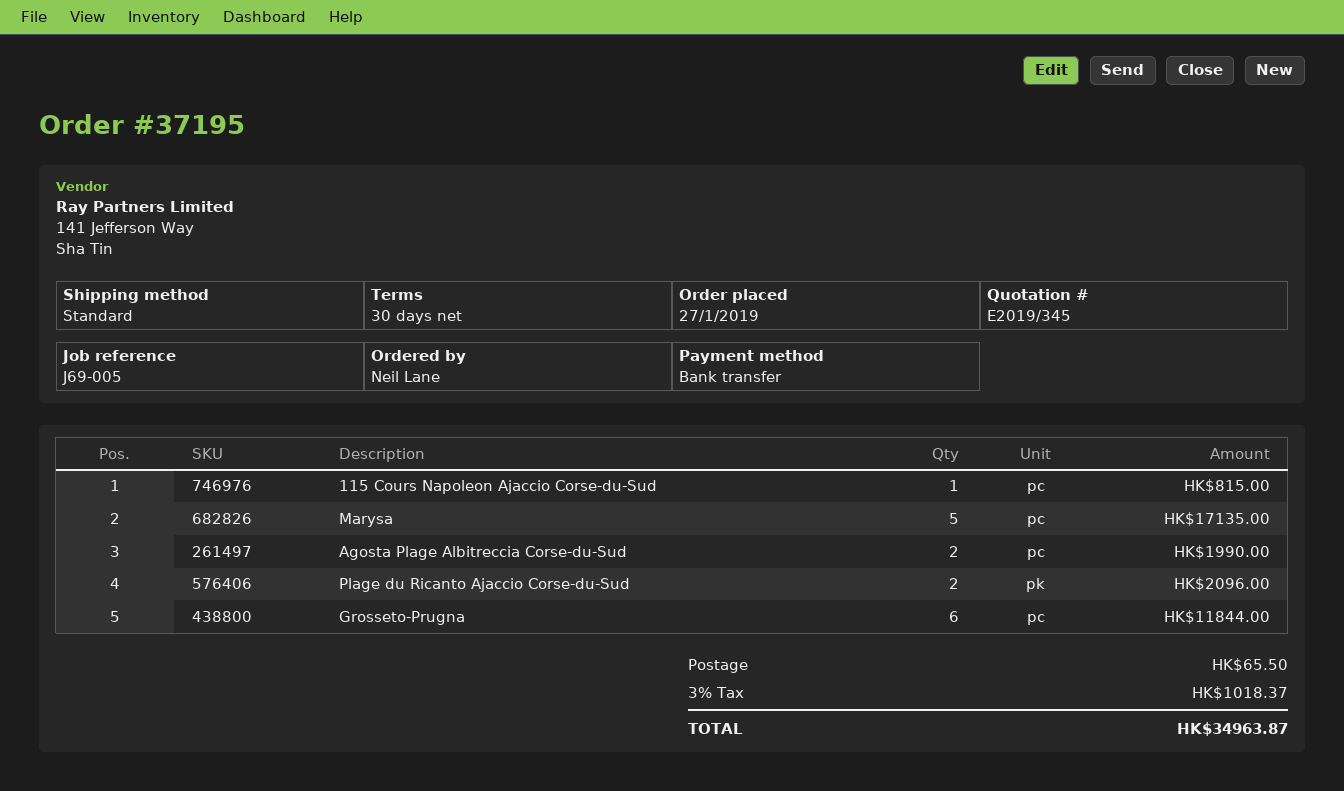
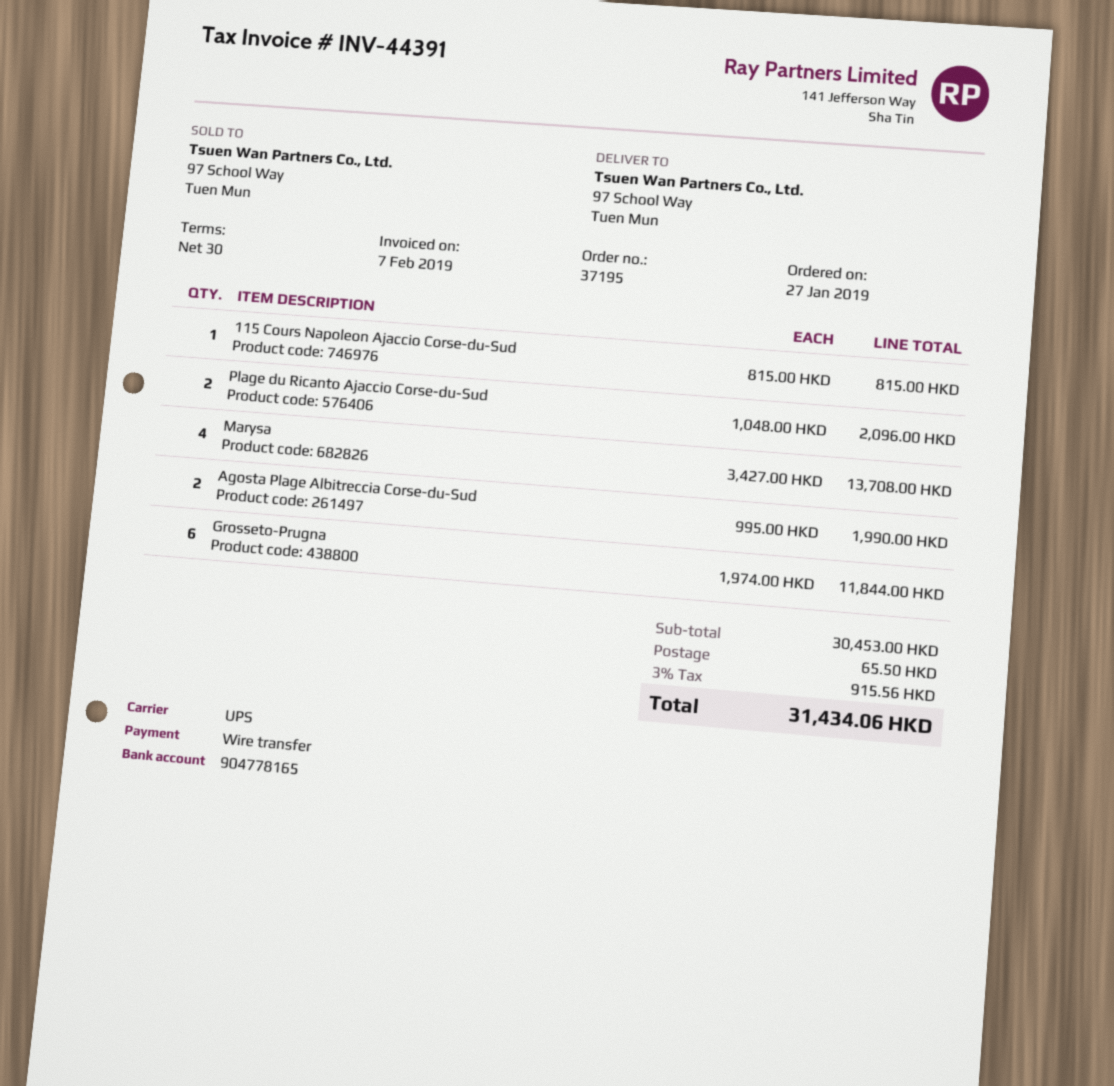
shipping method: standard -> UPS
Marysa: 5 for 17135.00 -> 4 for 13708.00
tax: 3% = 1018.37 -> 3% = 915.56
total: 34963.87 -> 31434.06

